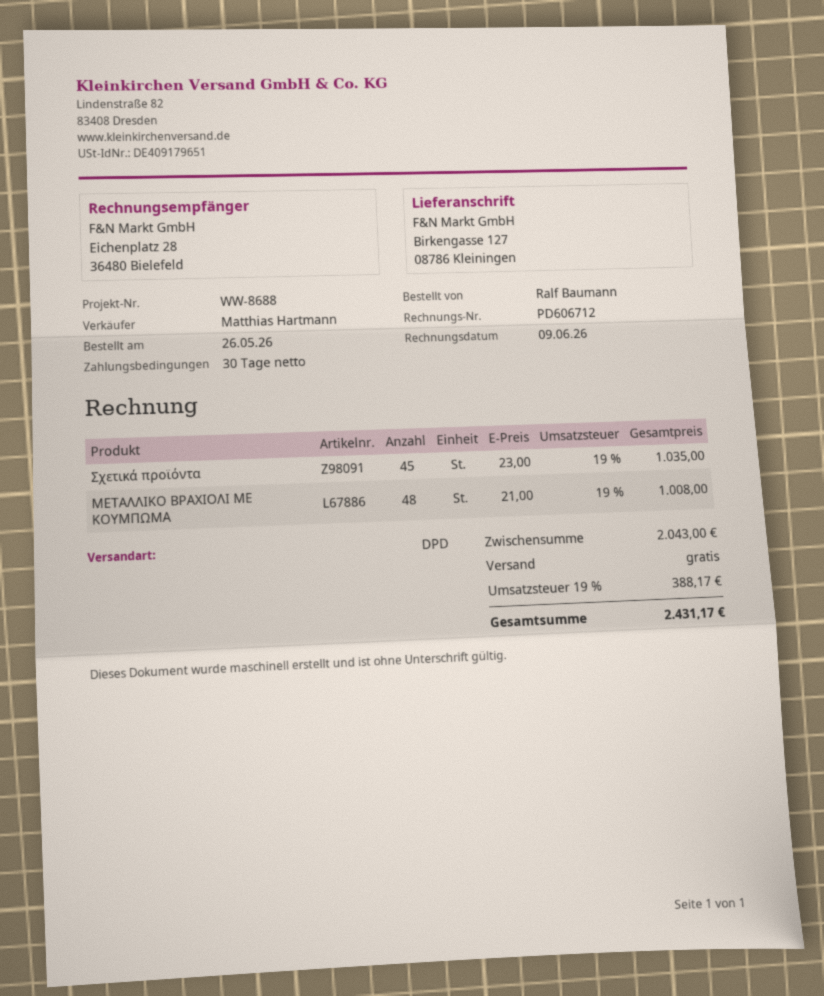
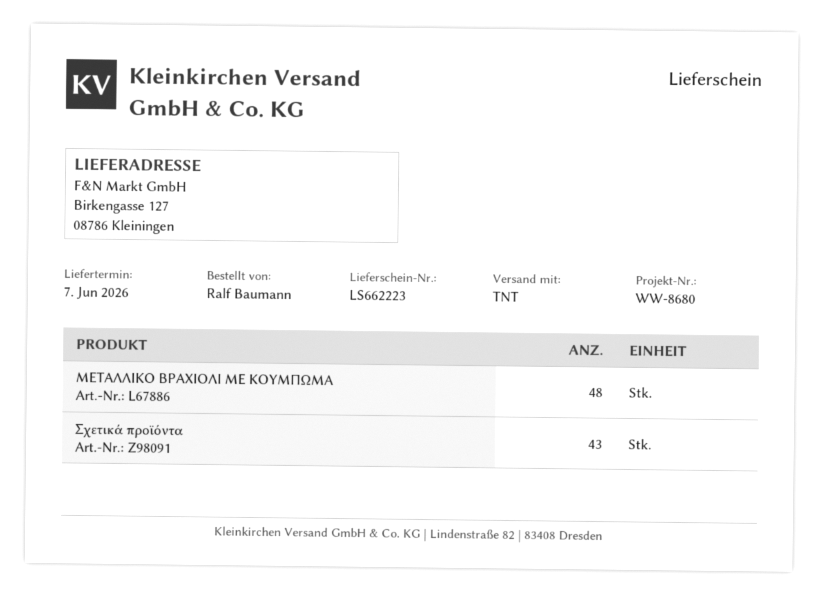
reference: WW-8688 -> WW-8680
shipping method: DPD -> TNT
Σχετικά προϊόντα: 45 -> 43

